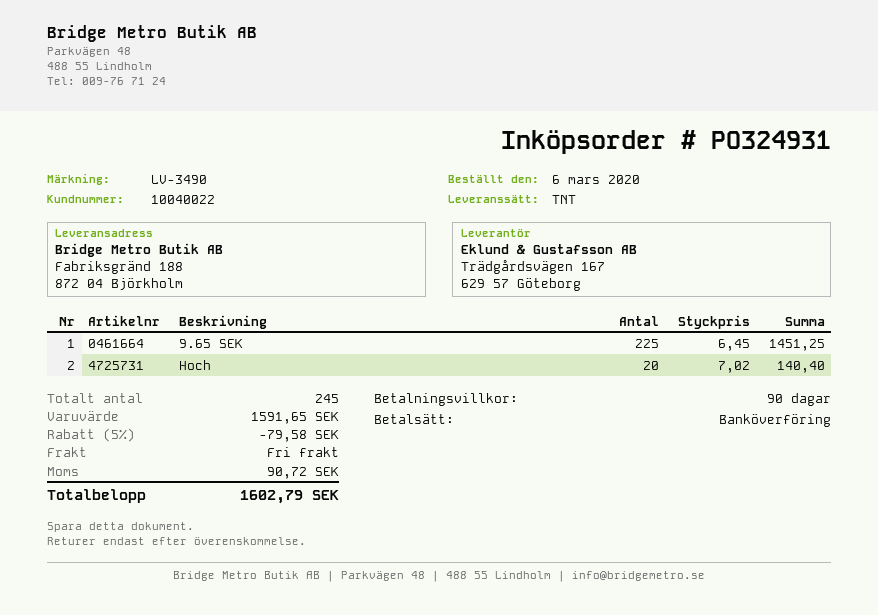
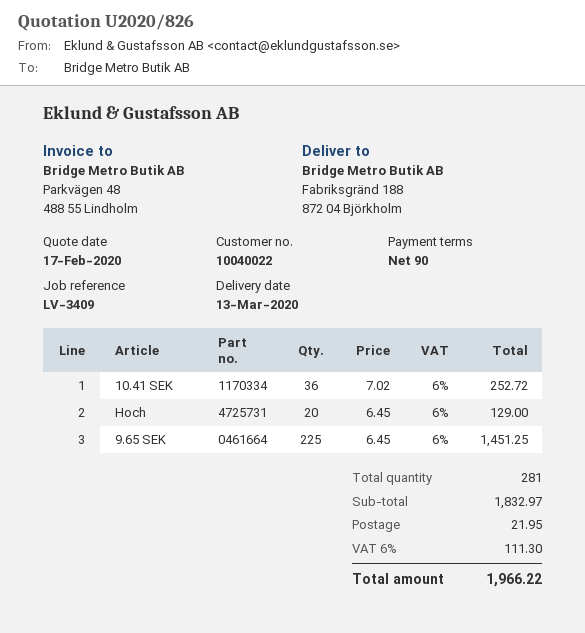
reference: LV-3490 -> LV-3409
Hoch: 20 x 7.02 = 140.40 -> 20 x 6.45 = 129.00
10.41 SEK: none -> 36 x 7.02 = 252.72
total quantity: 245 -> 281
subtotal: 1591.65 -> 1832.97
discount: 5% = 79.58 -> none
shipping: 0.00 -> 21.95
tax: 90.72 -> 111.30
total: 1602.79 -> 1966.22

